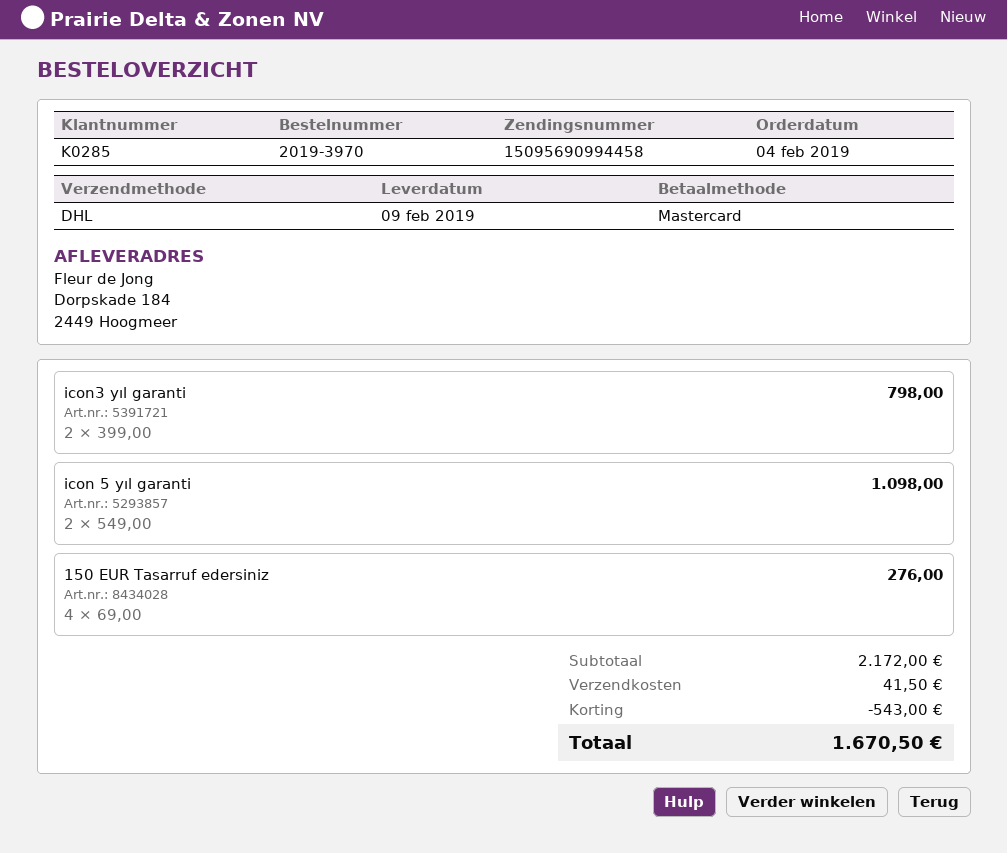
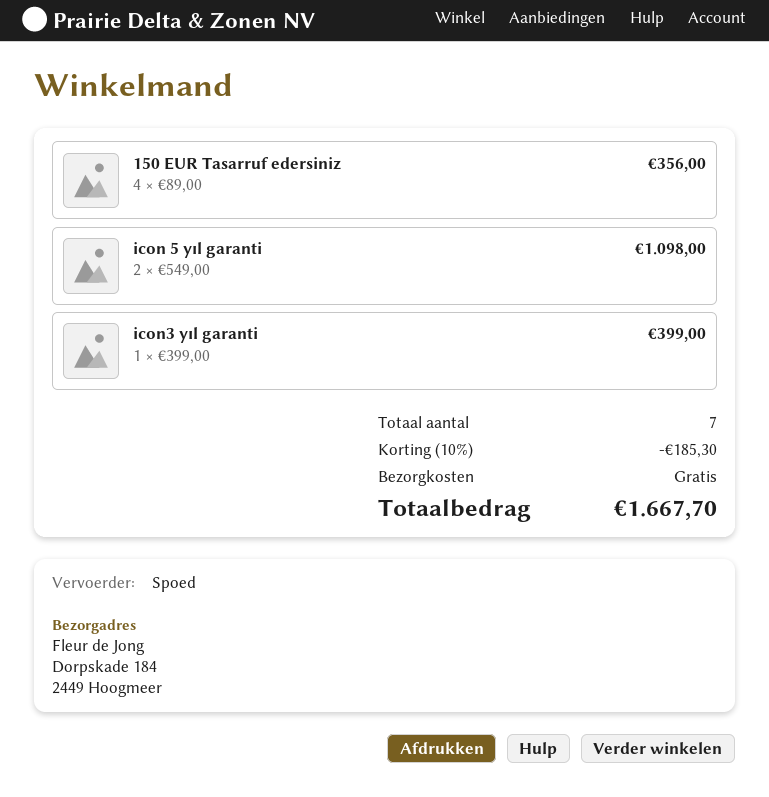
shipping method: DHL -> express
icon3 yıl garanti: 2 x 399.00 = 798.00 -> 1 x 399.00 = 399.00
150 EUR Tasarruf edersiniz: 4 x 69.00 = 276.00 -> 4 x 89.00 = 356.00
discount: 543.00 -> 185.30
shipping: 41.50 -> 0.00
total: 1670.50 -> 1667.70

